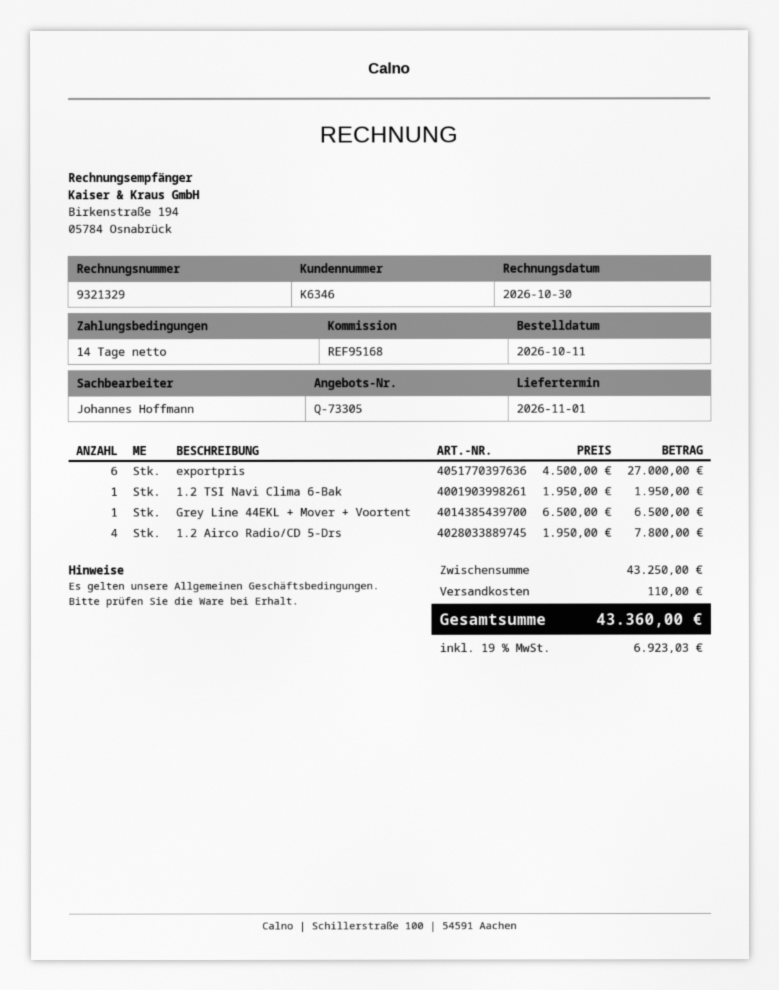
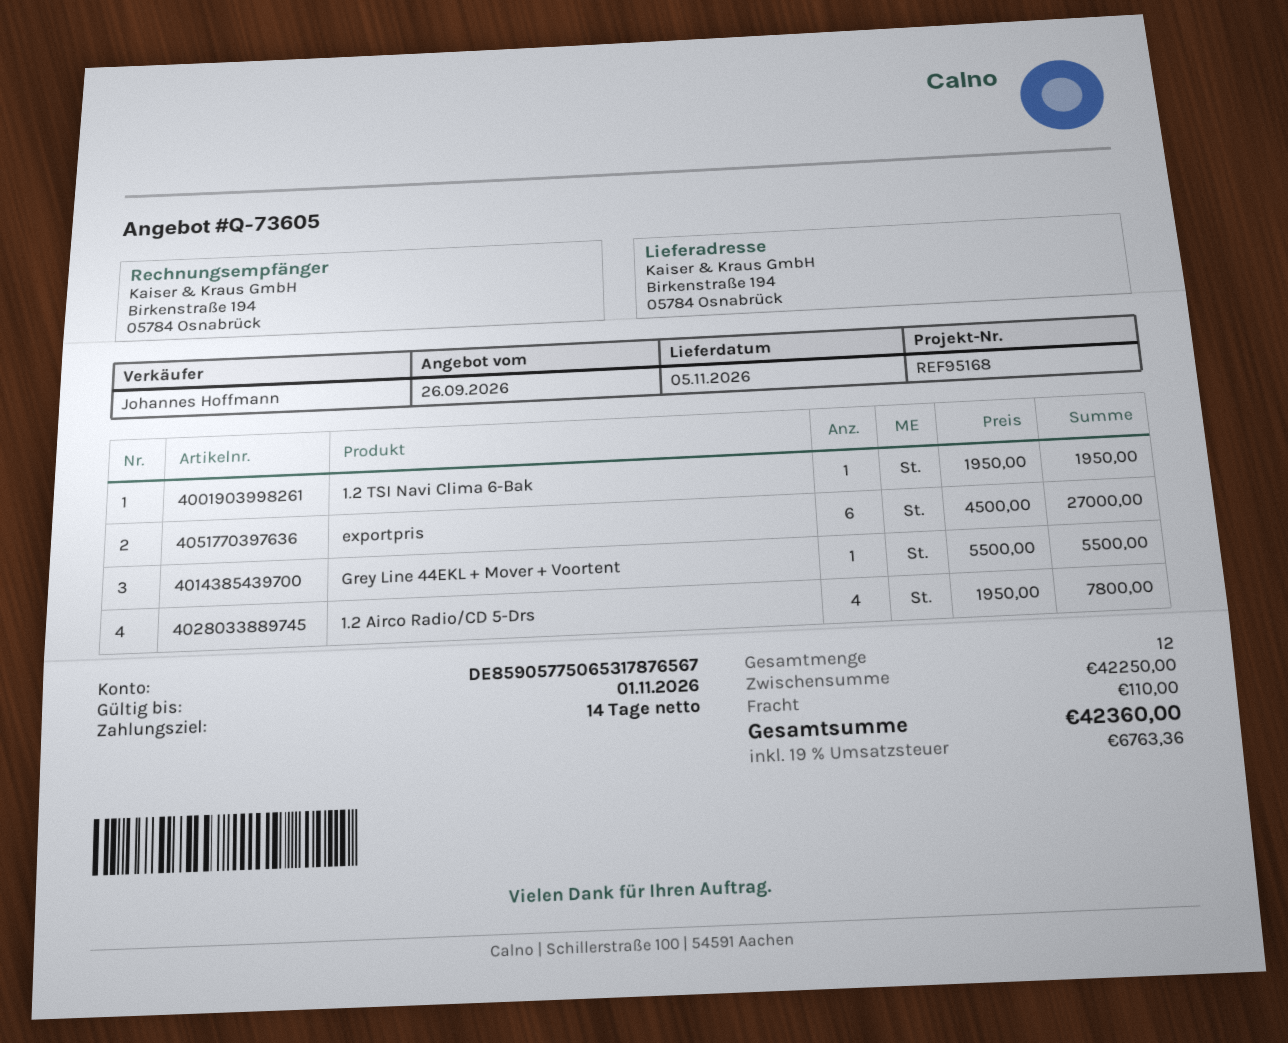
quote number: Q-73305 -> Q-73605
delivery date: 2026-11-01 -> 2026-11-05
Grey Line 44EKL + Mover + Voortent: 1 x 6500.00 = 6500.00 -> 1 x 5500.00 = 5500.00
subtotal: 43250.00 -> 42250.00
tax: 19% = 6923.03 -> 19% = 6763.36
total: 43360.00 -> 42360.00

